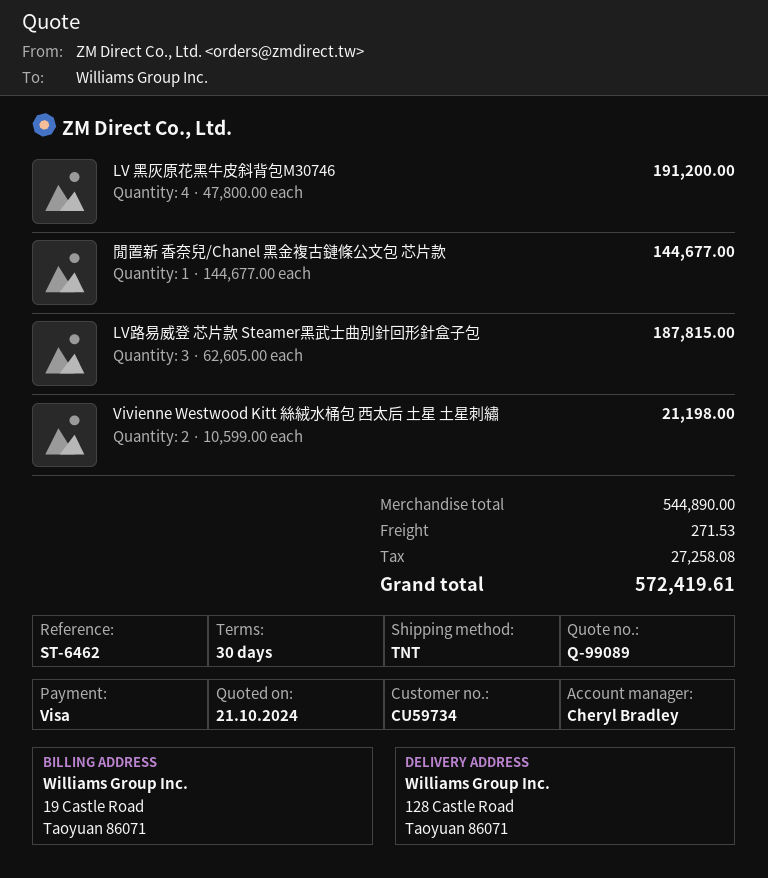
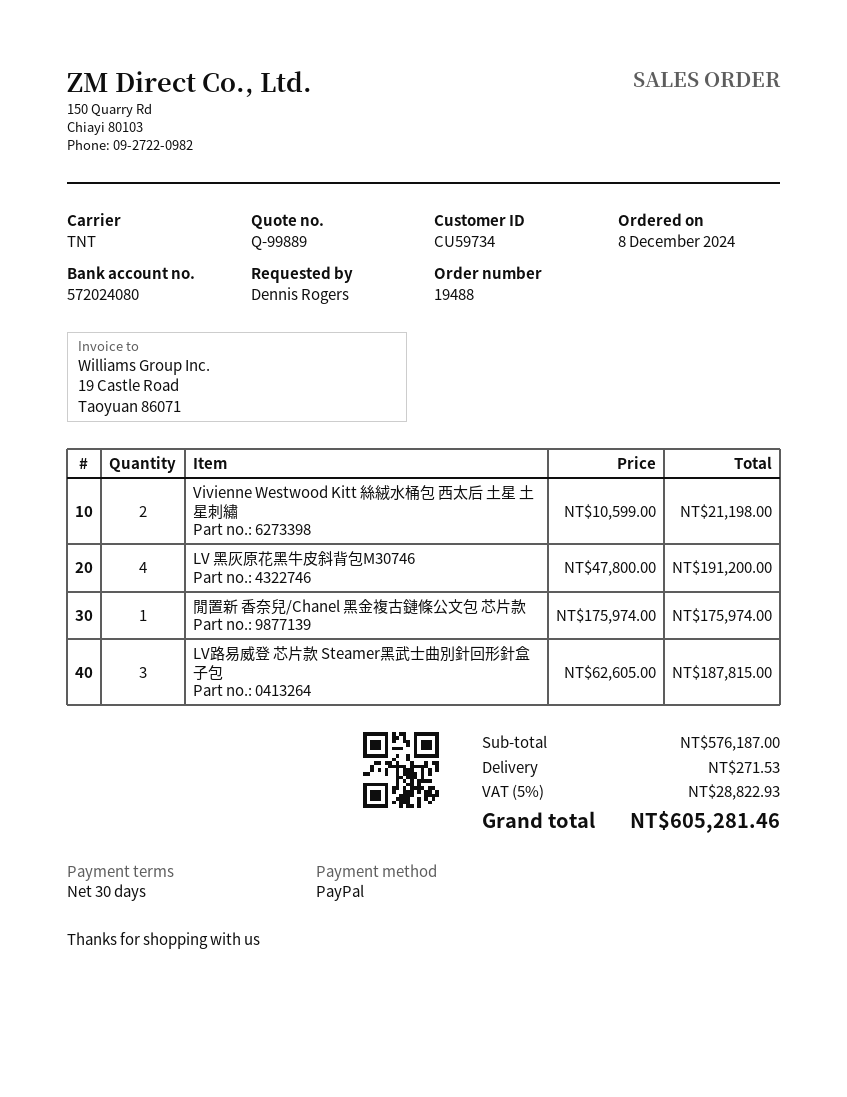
quote number: Q-99089 -> Q-99889
payment method: Visa -> PayPal
閒置新 香奈兒/Chanel 黑金複古鏈條公文包 芯片款: 1 x 144677.00 = 144677.00 -> 1 x 175974.00 = 175974.00
subtotal: 544890.00 -> 576187.00
tax: 27258.08 -> 28822.93
total: 572419.61 -> 605281.46

